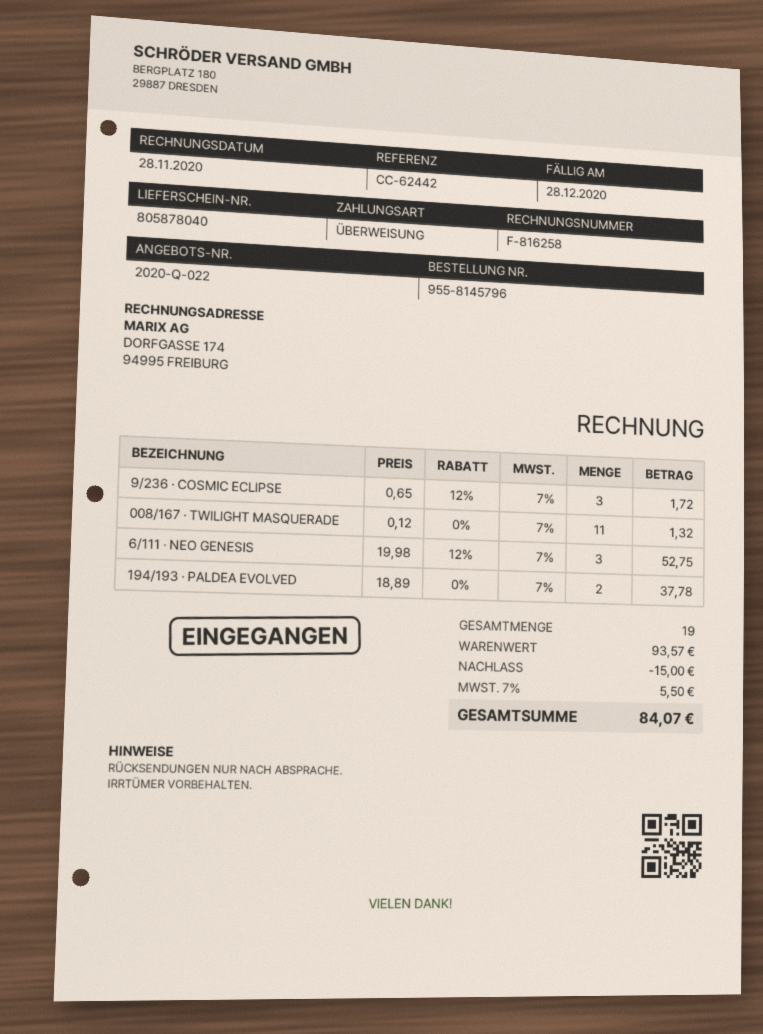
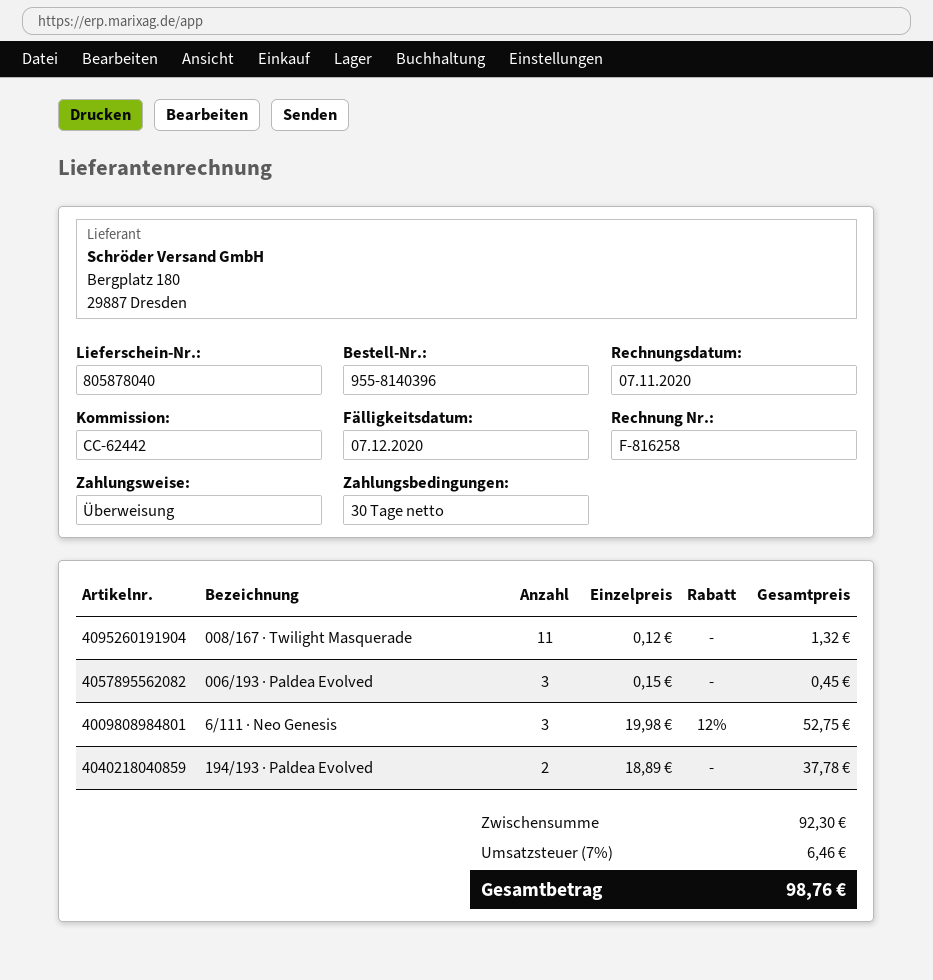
order number: 955-8145796 -> 955-8140396
invoice date: 2020-11-28 -> 2020-11-07
due date: 2020-12-28 -> 2020-12-07
9/236 · COSMIC ECLIPSE: 3 x 0.65 - 12% = 1.72 -> none
006/193 · Paldea Evolved: none -> 3 x 0.15 = 0.45
subtotal: 93.57 -> 92.30
discount: 15.00 -> none
tax: 7% = 5.50 -> 7% = 6.46
total: 84.07 -> 98.76

